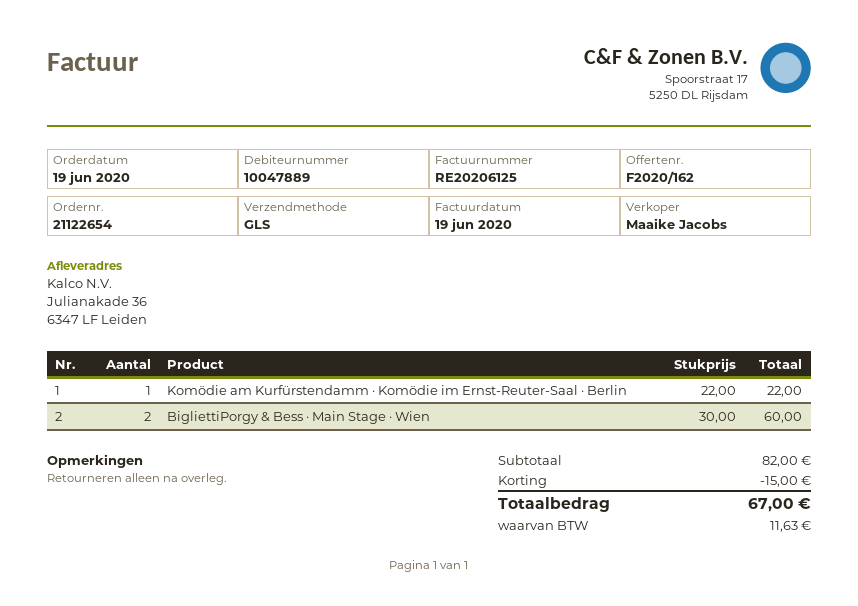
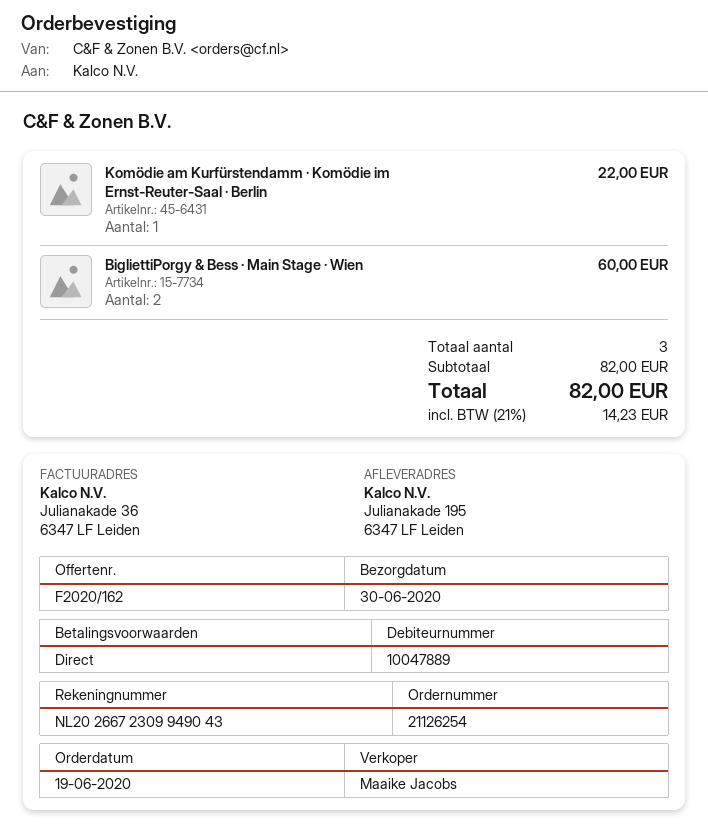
order number: 21122654 -> 21126254
ship to: Julianakade 36, 6347 LF Leiden -> Julianakade 195, 6347 LF Leiden
discount: 15.00 -> none
tax: 11.63 -> 14.23
total: 67.00 -> 82.00

